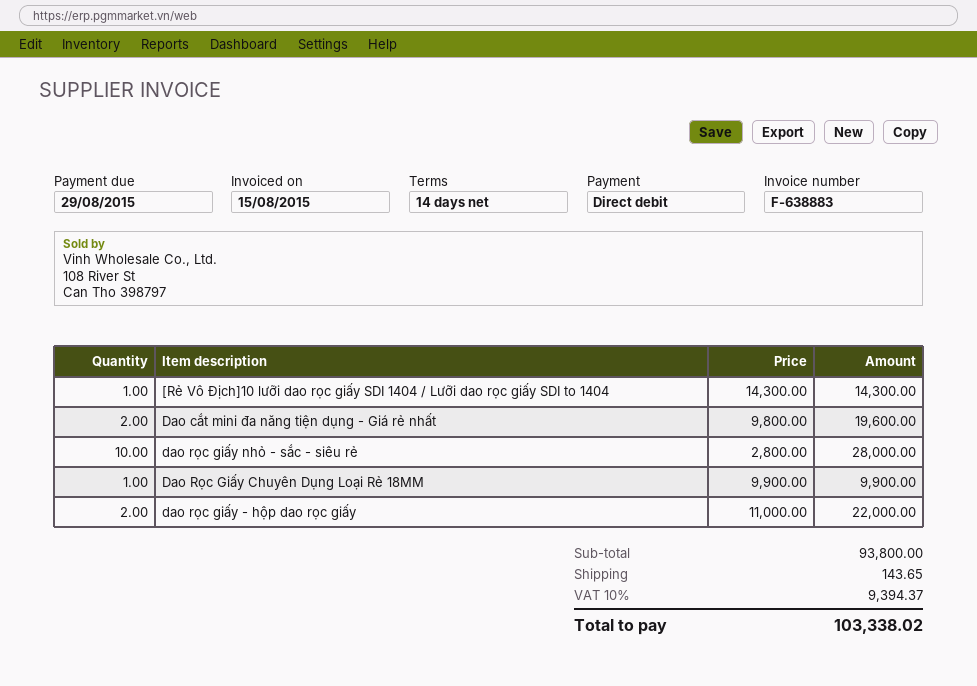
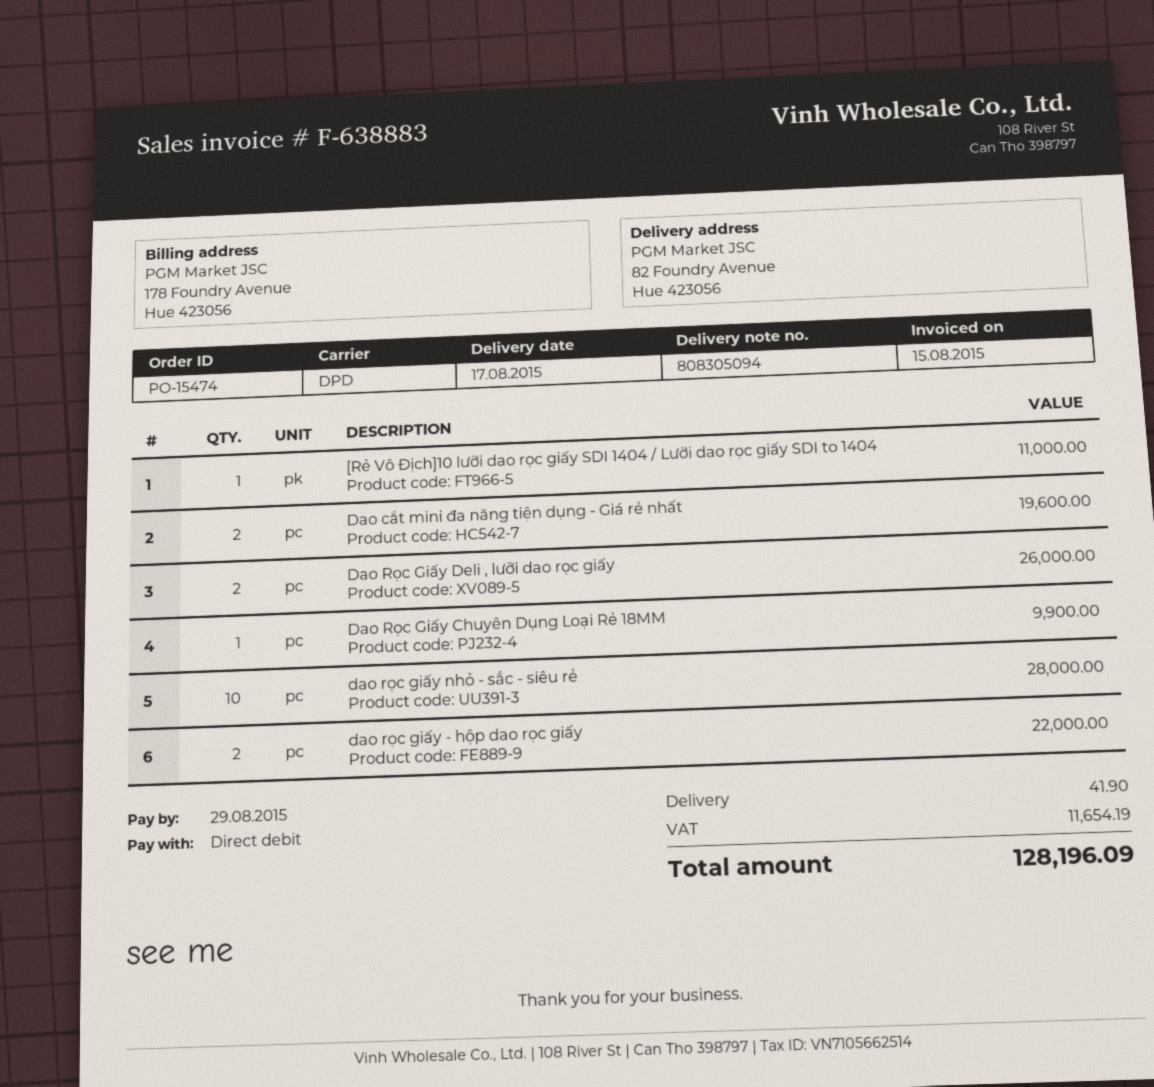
[Rẻ Vô Địch]10 lưỡi dao rọc giấy SDI 1404 / Lưỡi dao rọc giấy SDI to 1404: 1 for 14300.00 -> 1 for 11000.00
Dao Rọc Giấy Deli , lưỡi dao rọc giấy: none -> 2 for 26000.00
shipping: 143.65 -> 41.90
tax: 9394.37 -> 11654.19
total: 103338.02 -> 128196.09

